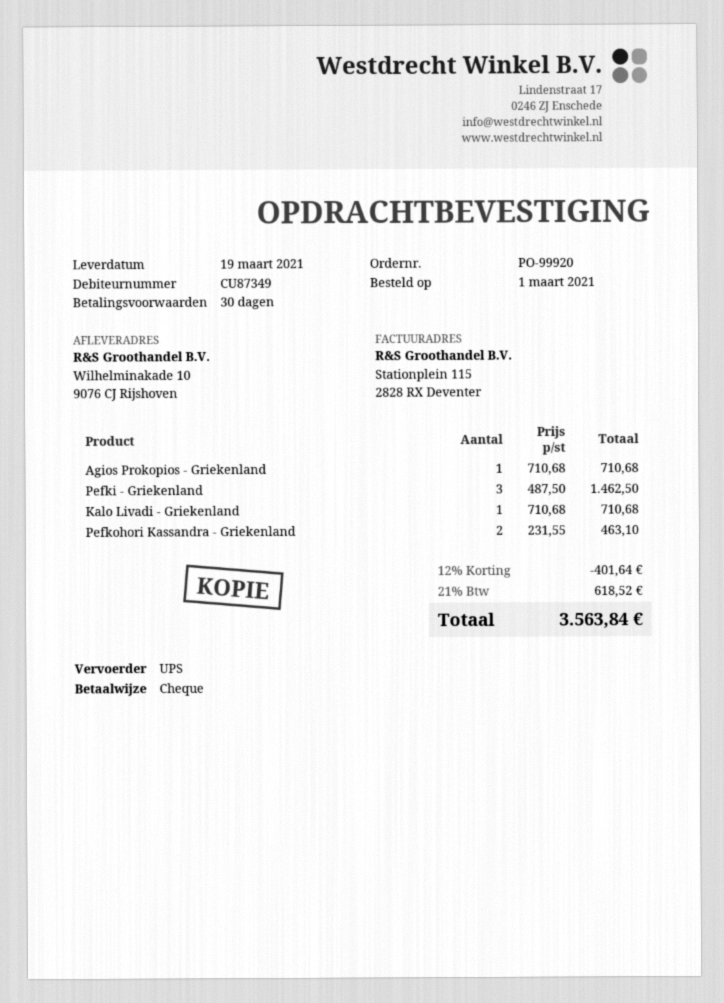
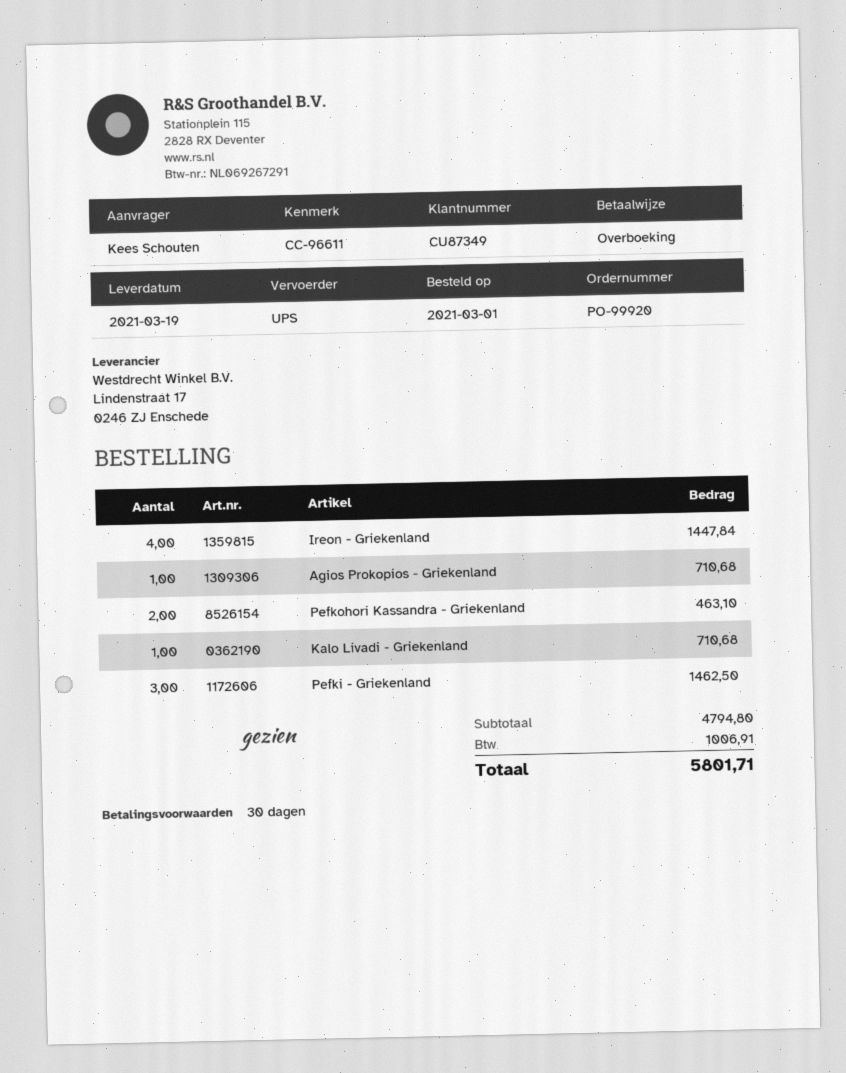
payment method: cheque -> bank transfer
Ireon - Griekenland: none -> 4 for 1447.84
discount: 12% = 401.64 -> none
tax: 618.52 -> 1006.91
total: 3563.84 -> 5801.71

